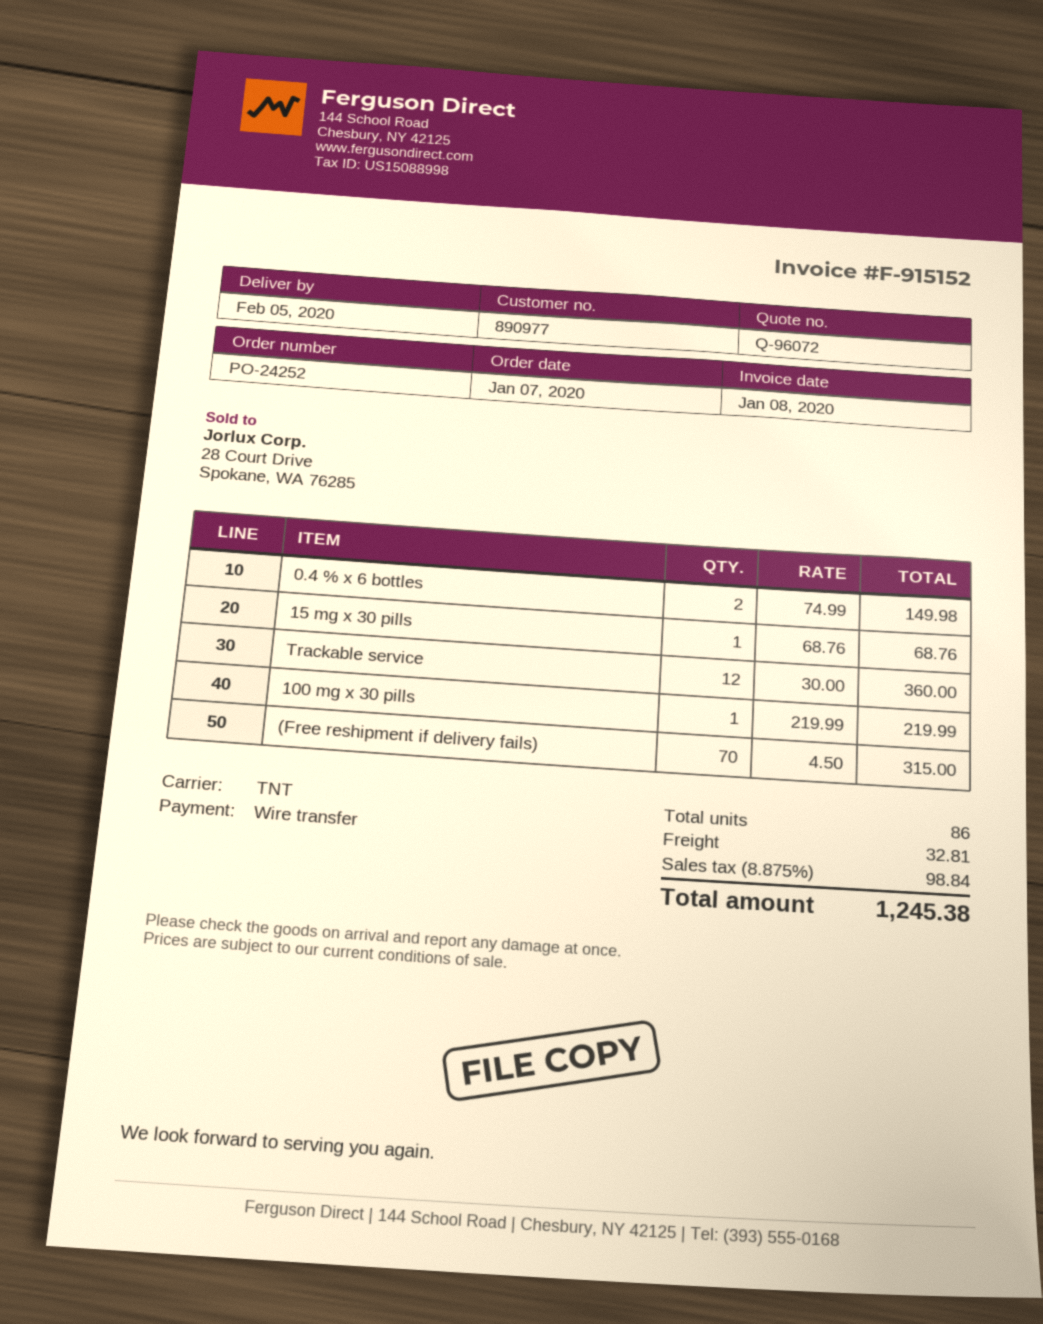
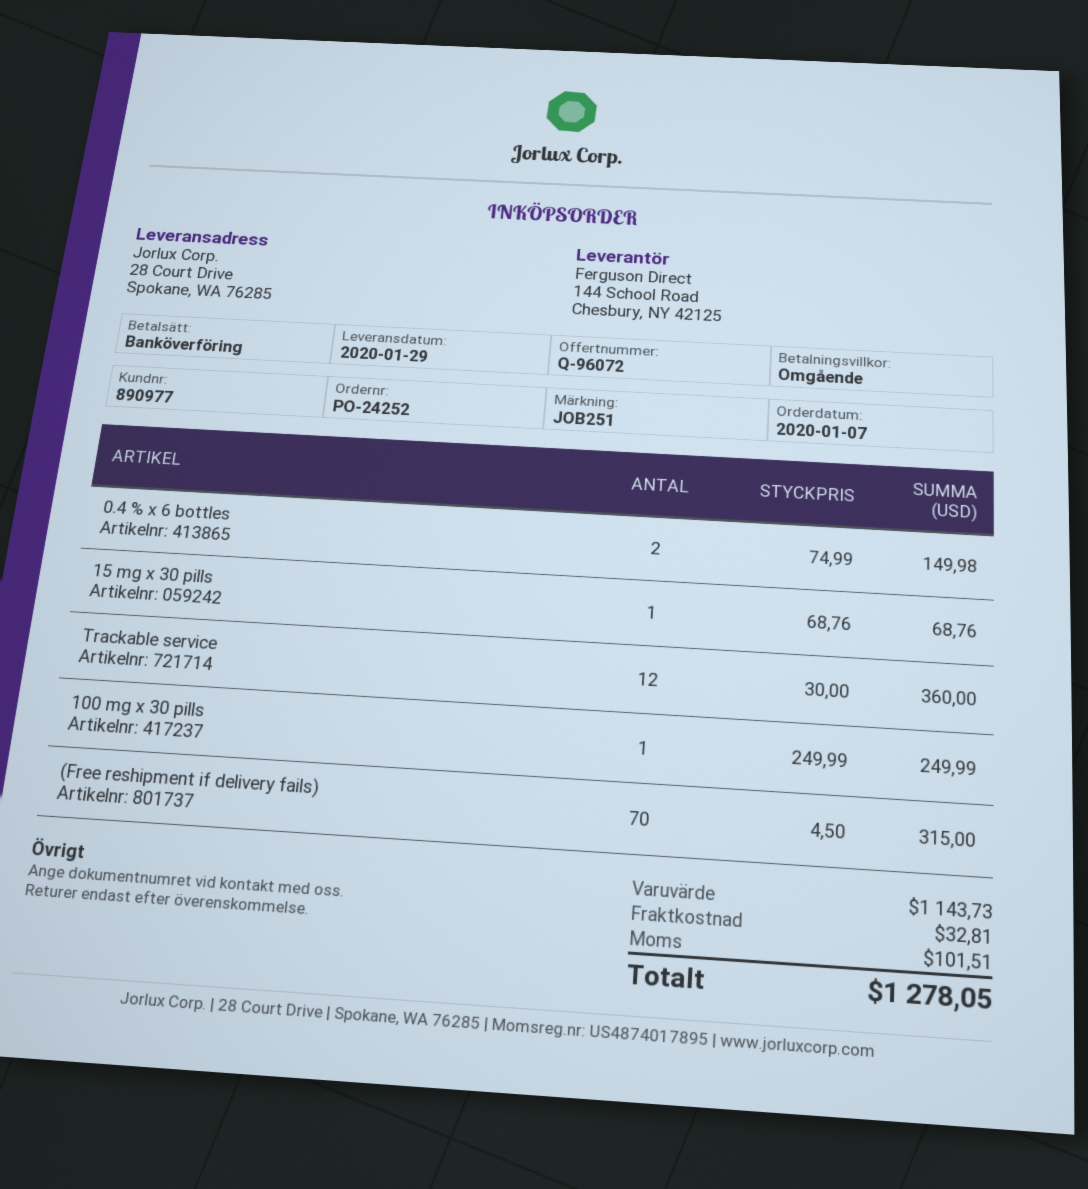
delivery date: 2020-02-05 -> 2020-01-29
100 mg x 30 pills: 1 x 219.99 = 219.99 -> 1 x 249.99 = 249.99
tax: 98.84 -> 101.51
total: 1245.38 -> 1278.05

